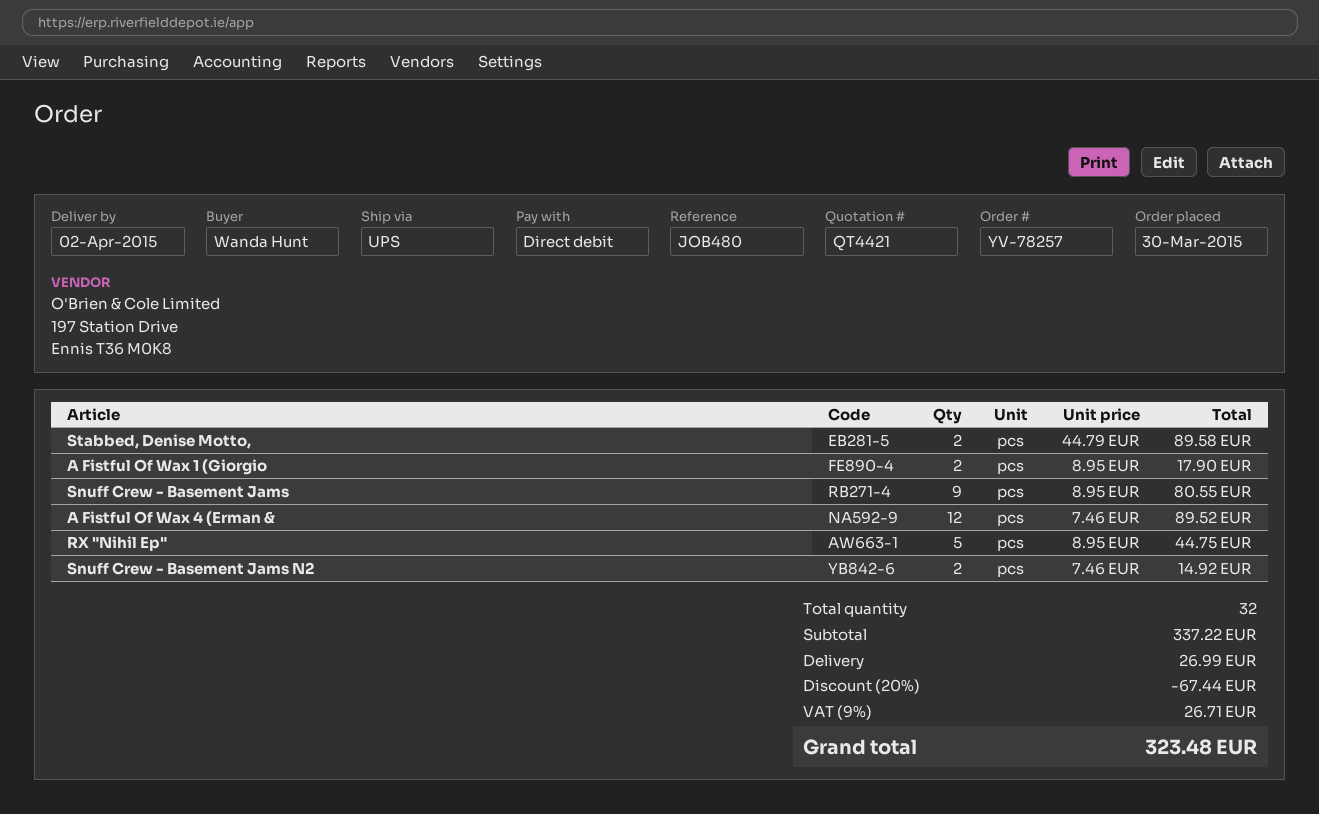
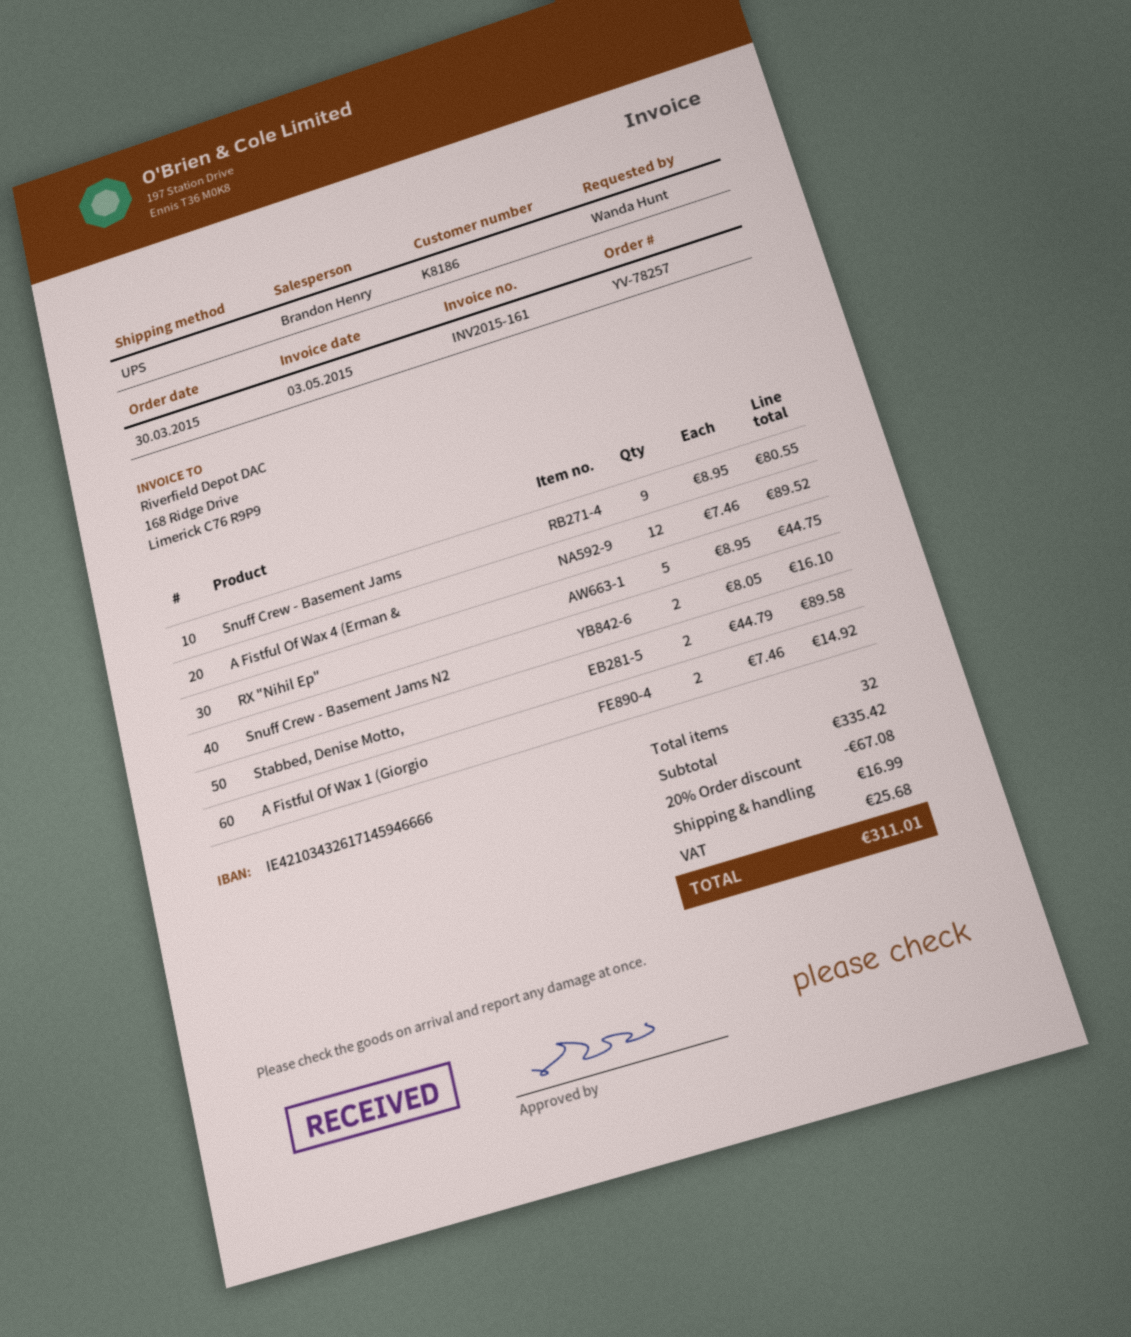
A Fistful Of Wax 1 (Giorgio: 2 x 8.95 = 17.90 -> 2 x 7.46 = 14.92
Snuff Crew - Basement Jams N2: 2 x 7.46 = 14.92 -> 2 x 8.05 = 16.10
subtotal: 337.22 -> 335.42
discount: 20% = 67.44 -> 20% = 67.08
shipping: 26.99 -> 16.99
tax: 26.71 -> 25.68
total: 323.48 -> 311.01

